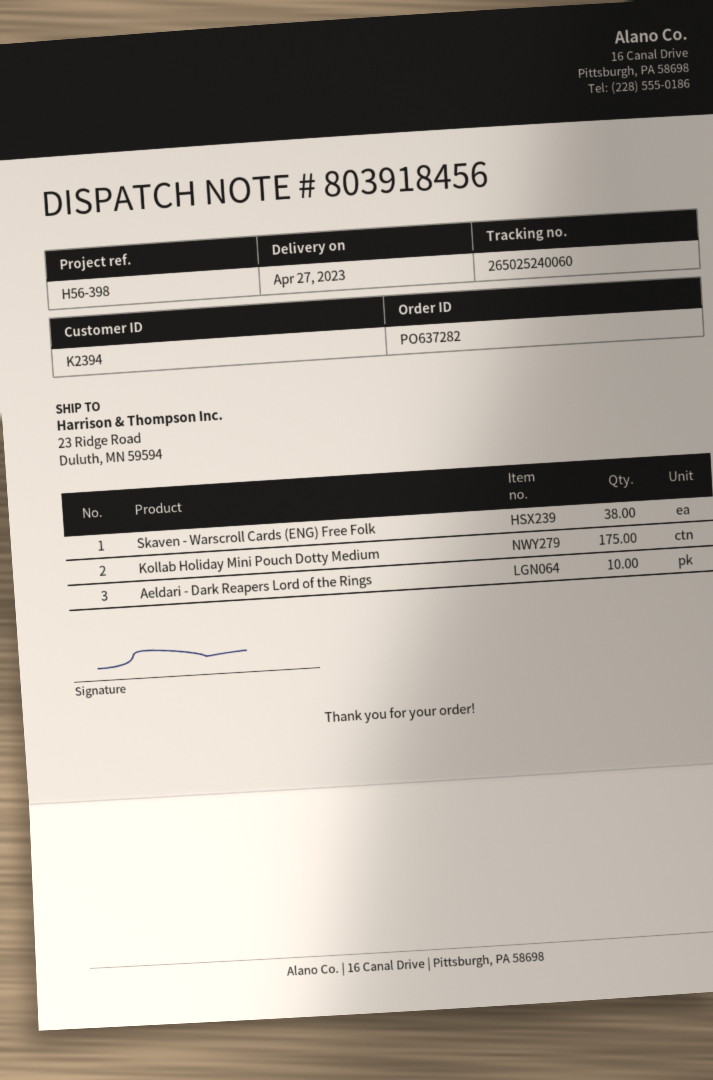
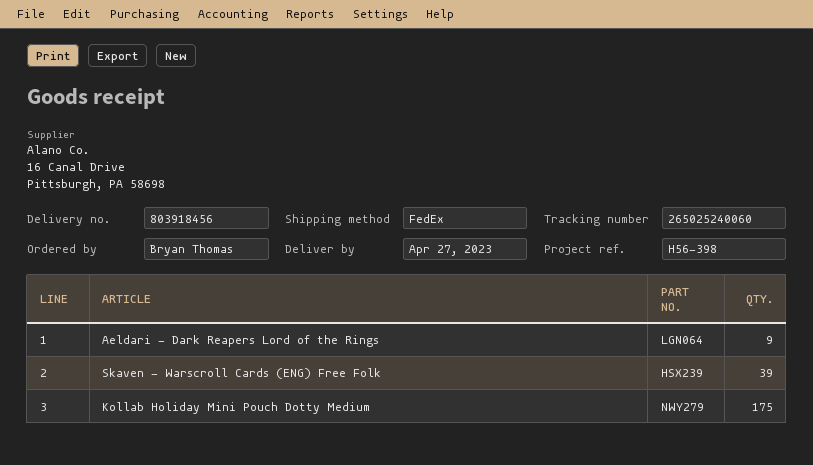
Skaven - Warscroll Cards (ENG) Free Folk: 38 -> 39
Aeldari - Dark Reapers Lord of the Rings: 10 -> 9

